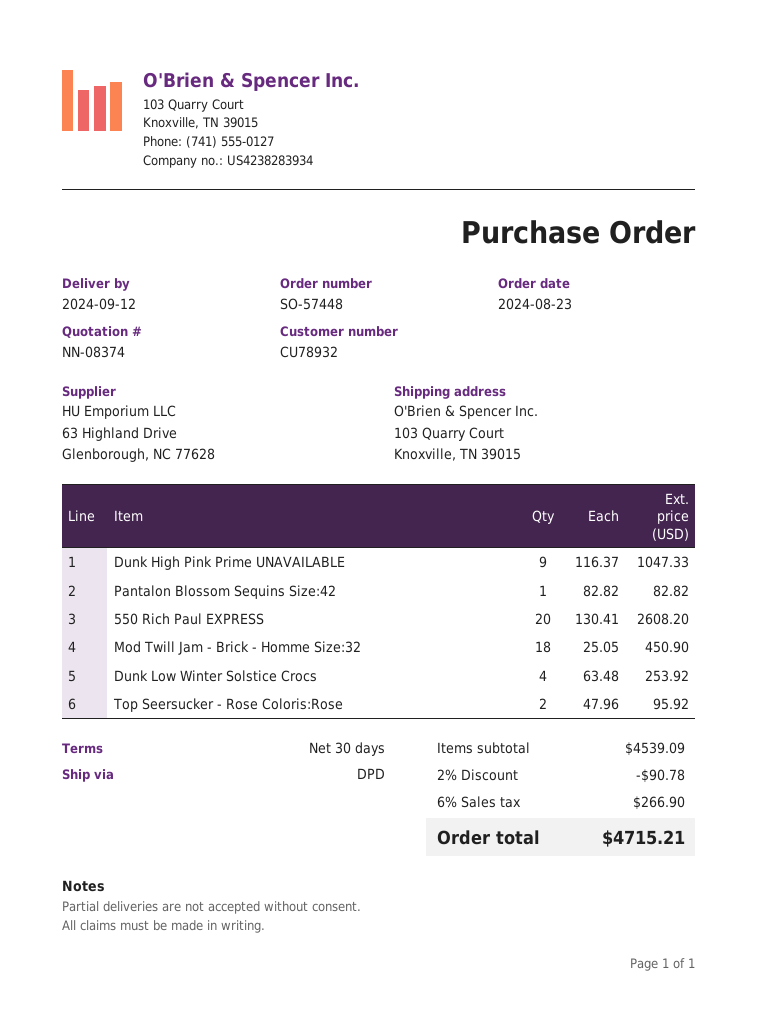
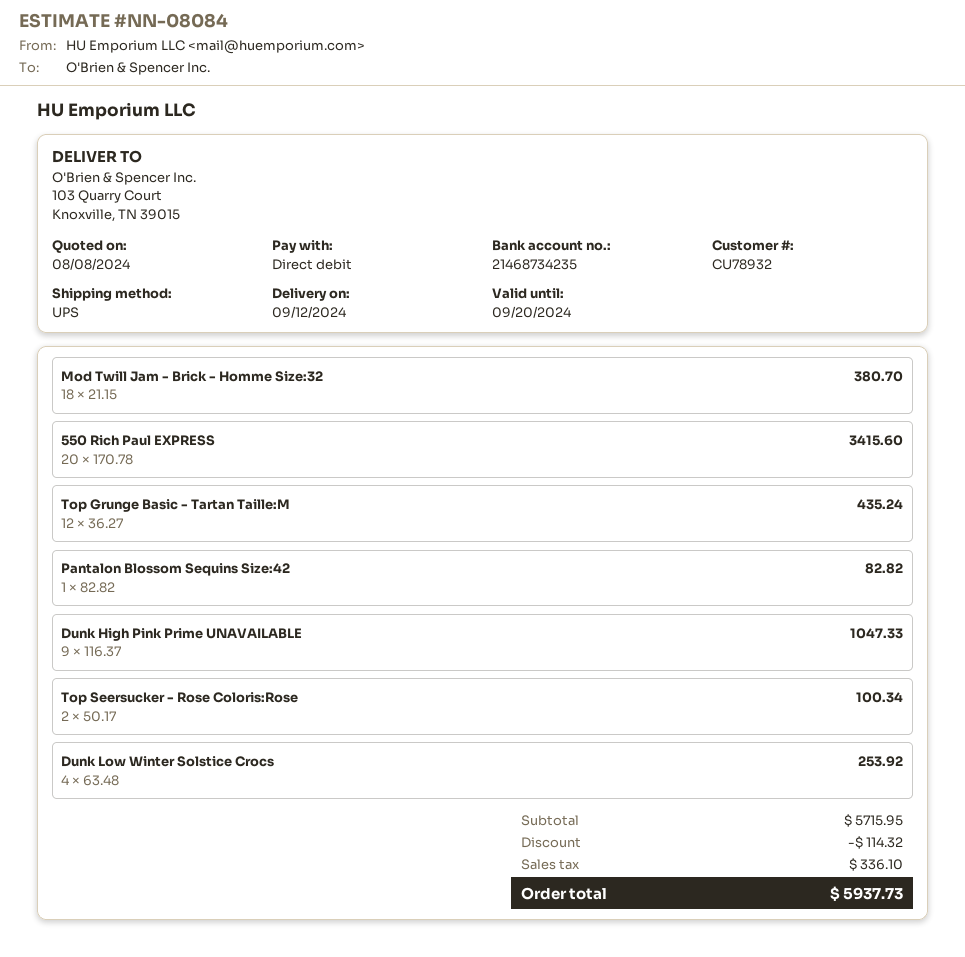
quote number: NN-08374 -> NN-08084
shipping method: DPD -> UPS
550 Rich Paul EXPRESS: 20 x 130.41 = 2608.20 -> 20 x 170.78 = 3415.60
Mod Twill Jam - Brick - Homme Size:32: 18 x 25.05 = 450.90 -> 18 x 21.15 = 380.70
Top Seersucker - Rose Coloris:Rose: 2 x 47.96 = 95.92 -> 2 x 50.17 = 100.34
Top Grunge Basic - Tartan Taille:M: none -> 12 x 36.27 = 435.24
subtotal: 4539.09 -> 5715.95
discount: 90.78 -> 114.32
tax: 266.90 -> 336.10
total: 4715.21 -> 5937.73

